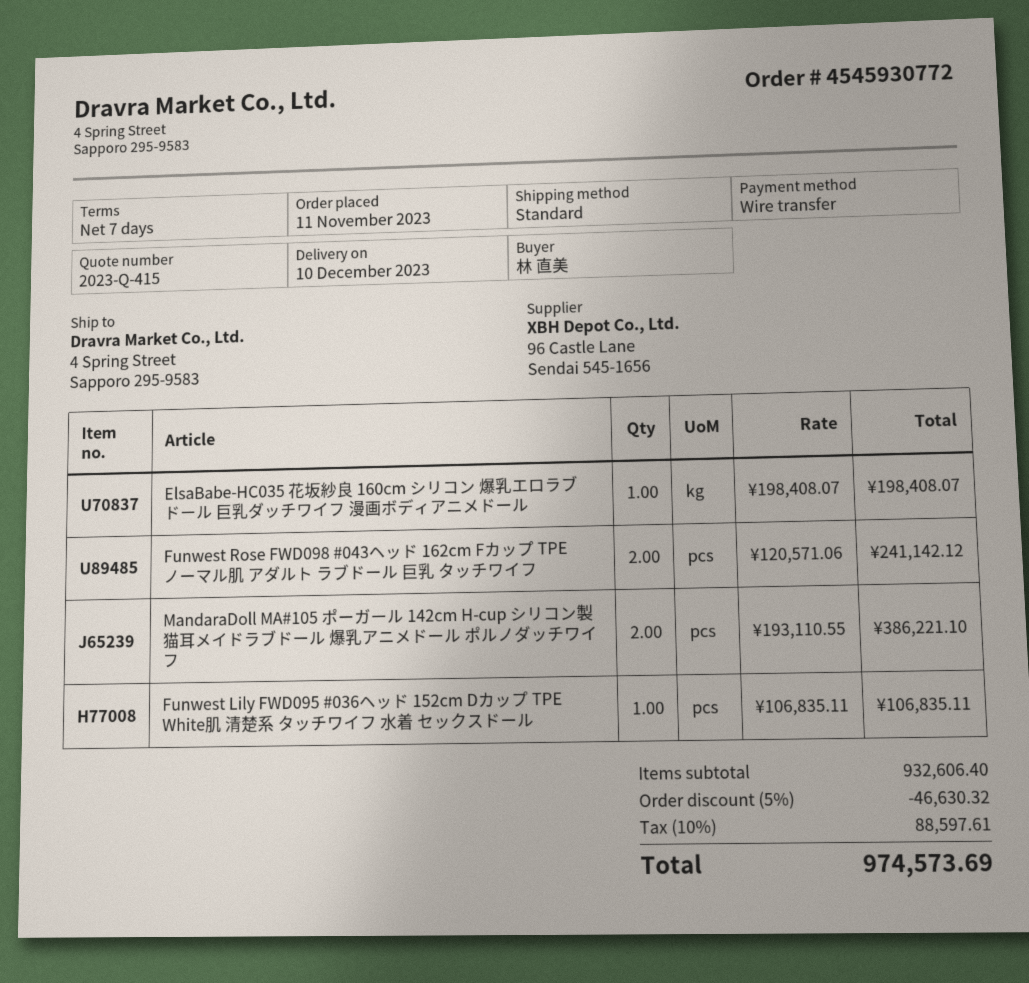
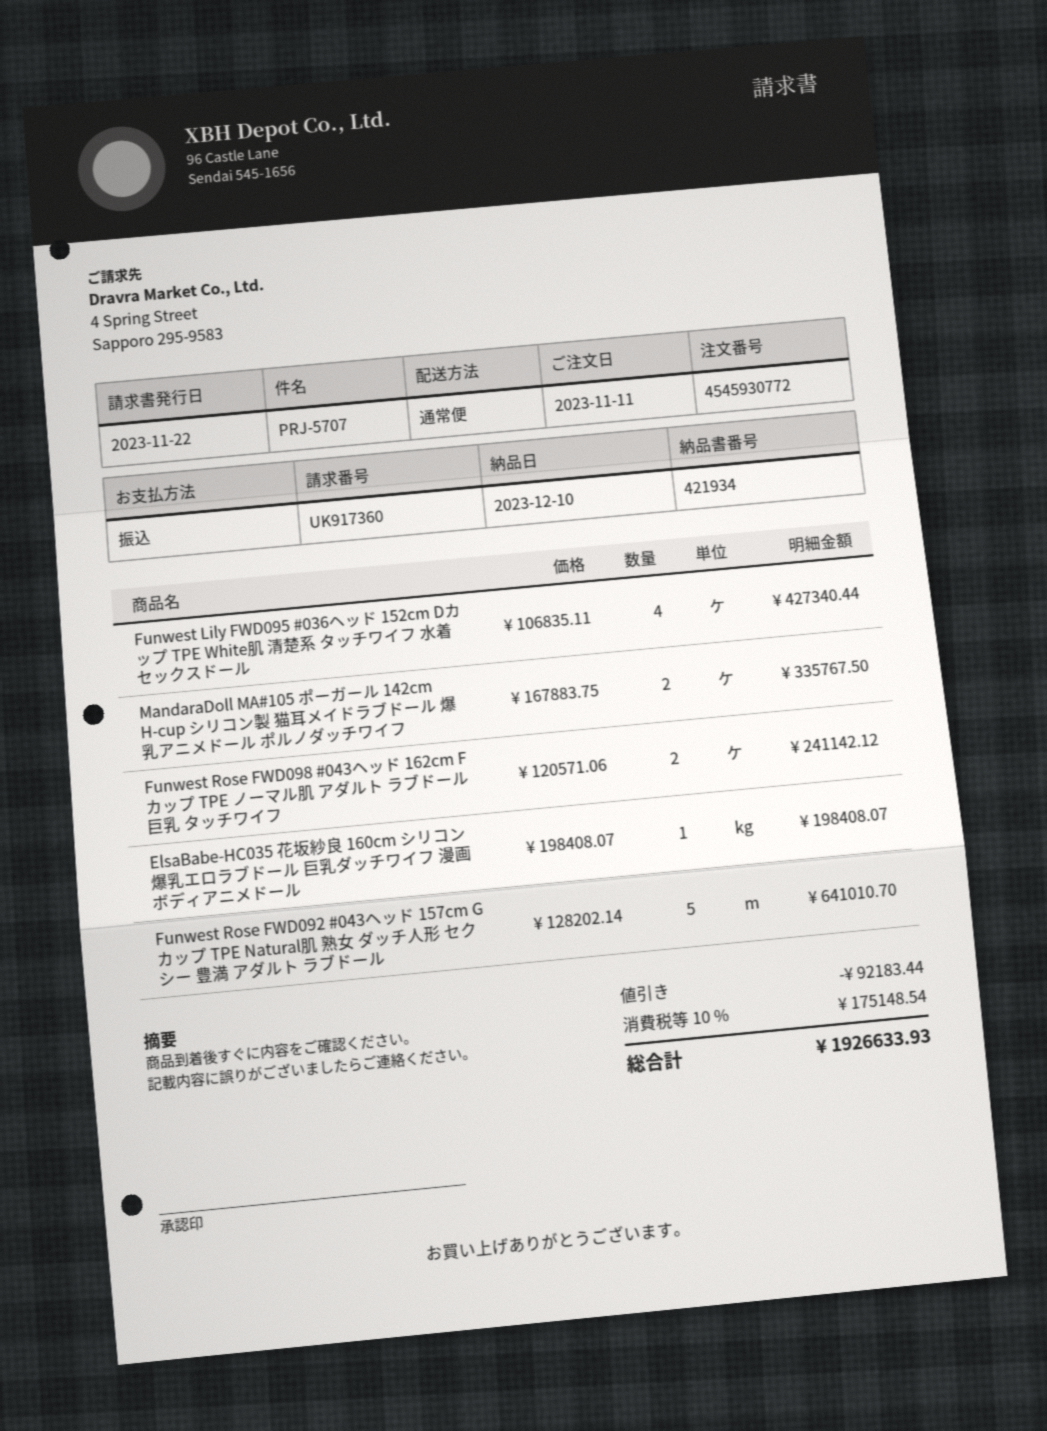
MandaraDoll MA#105 ポーガール 142cm H-cup シリコン製 猫耳メイドラブドール 爆乳アニメドール ポルノダッチワイフ: 2 x 193110.55 = 386221.10 -> 2 x 167883.75 = 335767.50
Funwest Lily FWD095 #036ヘッド 152cm Dカップ TPE White肌 清楚系 タッチワイフ 水着 セックスドール: 1 x 106835.11 = 106835.11 -> 4 x 106835.11 = 427340.44
Funwest Rose FWD092 #043ヘッド 157cm Gカップ TPE Natural肌 熟女 ダッチ人形 セクシー 豊満 アダルト ラブドール: none -> 5 x 128202.14 = 641010.70
discount: 46630.32 -> 92183.44
tax: 10% = 88597.61 -> 10% = 175148.54
total: 974573.69 -> 1926633.93

